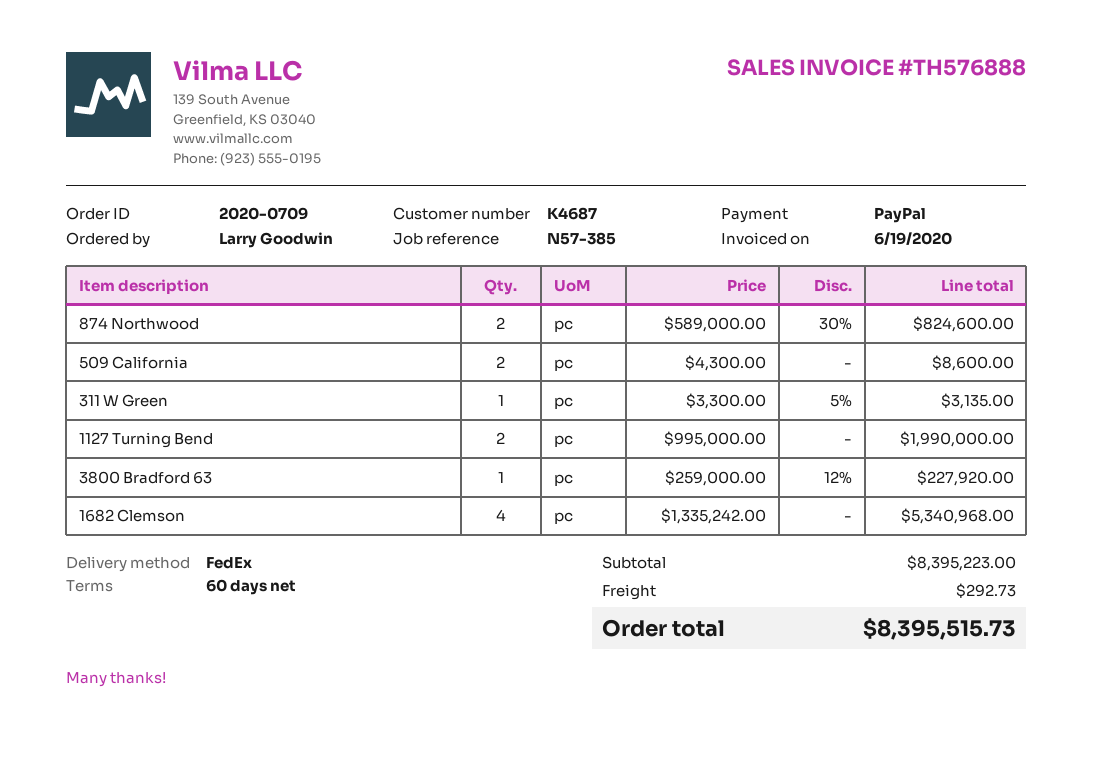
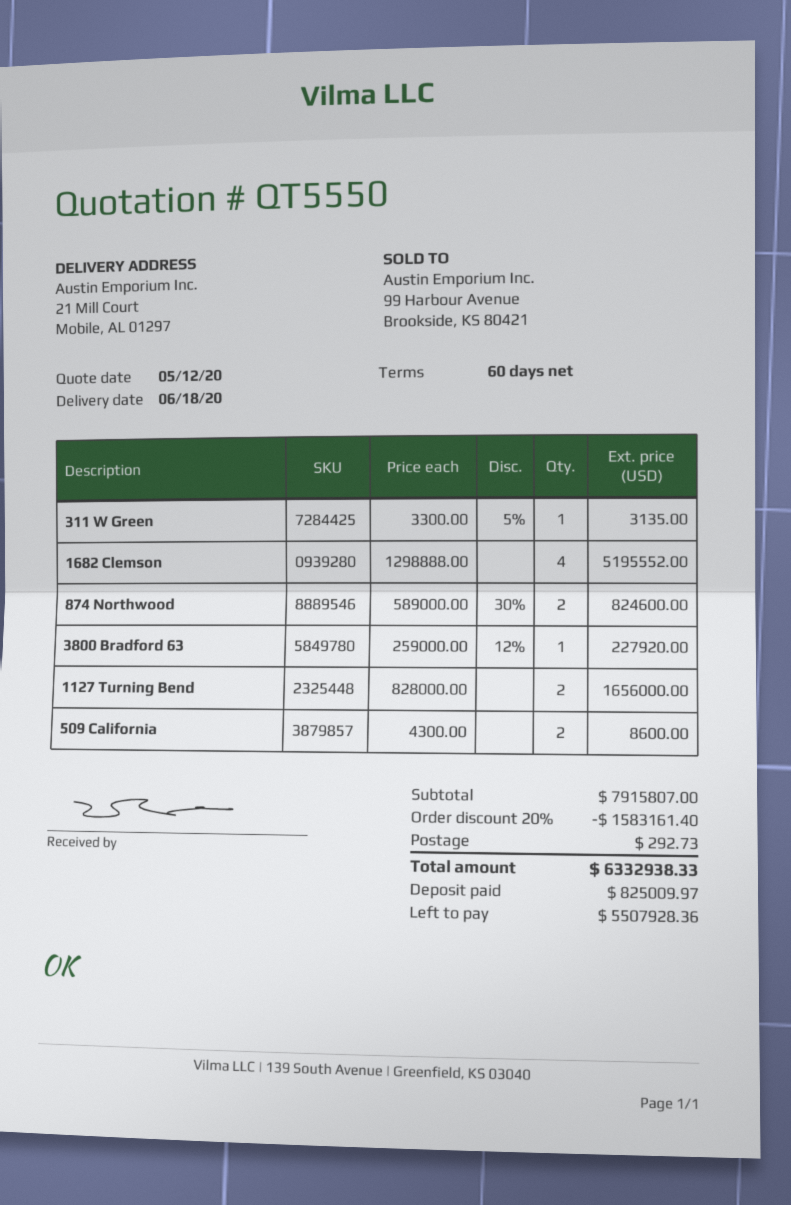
1127 Turning Bend: 2 x 995000.00 = 1990000.00 -> 2 x 828000.00 = 1656000.00
1682 Clemson: 4 x 1335242.00 = 5340968.00 -> 4 x 1298888.00 = 5195552.00
subtotal: 8395223.00 -> 7915807.00
discount: none -> 20% = 1583161.40
total: 8395515.73 -> 6332938.33

